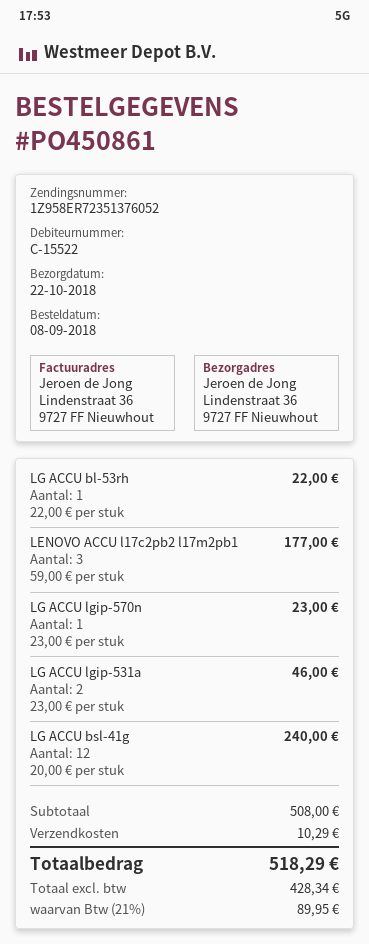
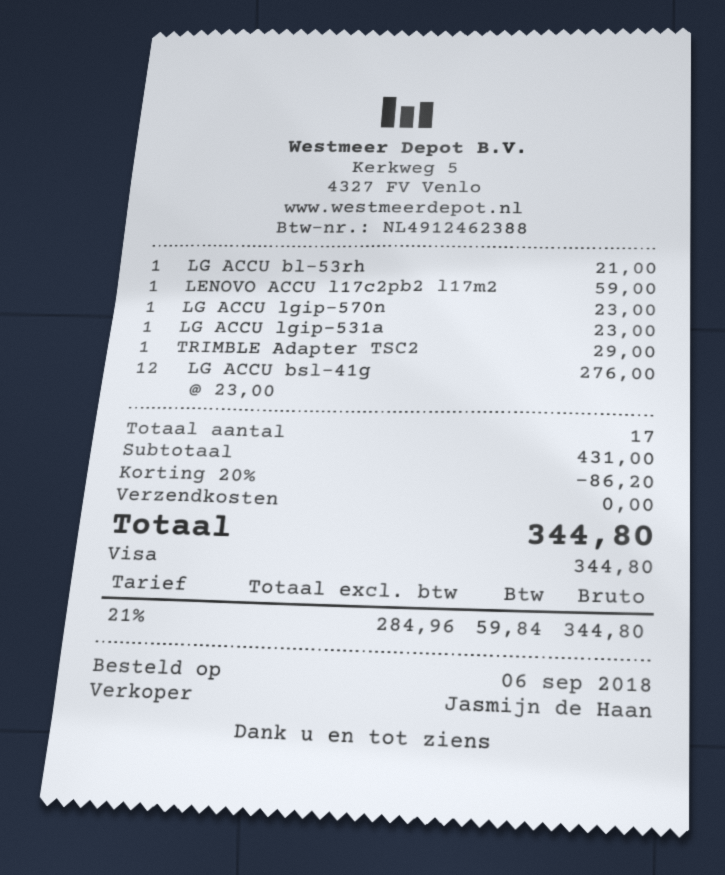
order date: 2018-09-08 -> 2018-09-06
LG ACCU bl-53rh: 1 x 22.00 = 22.00 -> 1 x 21.00 = 21.00
LENOVO ACCU l17c2pb2 l17m2pb1: 3 x 59.00 = 177.00 -> 1 x 59.00 = 59.00
LG ACCU lgip-531a: 2 x 23.00 = 46.00 -> 1 x 23.00 = 23.00
LG ACCU bsl-41g: 12 x 20.00 = 240.00 -> 12 x 23.00 = 276.00
TRIMBLE Adapter TSC2: none -> 1 x 29.00 = 29.00
subtotal: 508.00 -> 431.00
discount: none -> 20% = 86.20
shipping: 10.29 -> 0.00
net: 428.34 -> 284.96
tax: 21% = 89.95 -> 21% = 59.84
total: 518.29 -> 344.80

